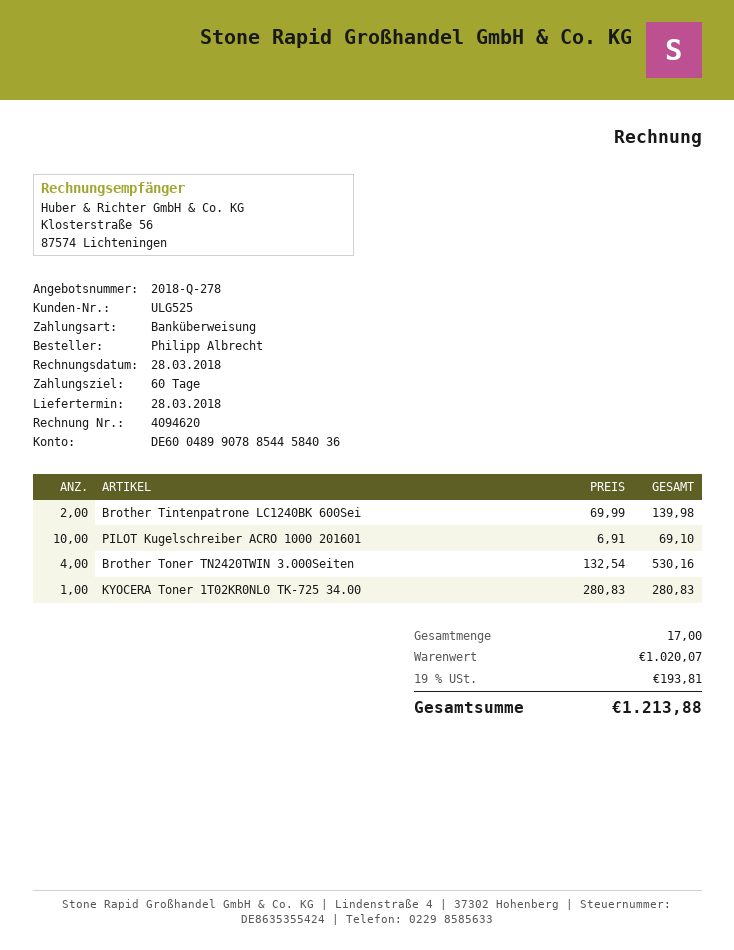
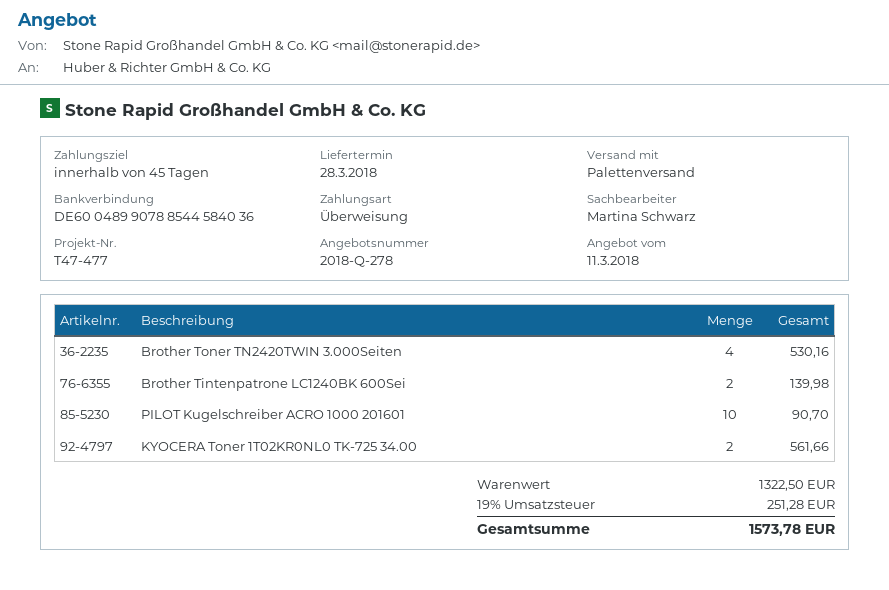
payment terms: 60 days -> 45 days
PILOT Kugelschreiber ACRO 1000 201601: 10 for 69.10 -> 10 for 90.70
KYOCERA Toner 1T02KR0NL0 TK-725 34.00: 1 for 280.83 -> 2 for 561.66
subtotal: 1020.07 -> 1322.50
tax: 19% = 193.81 -> 19% = 251.28
total: 1213.88 -> 1573.78

